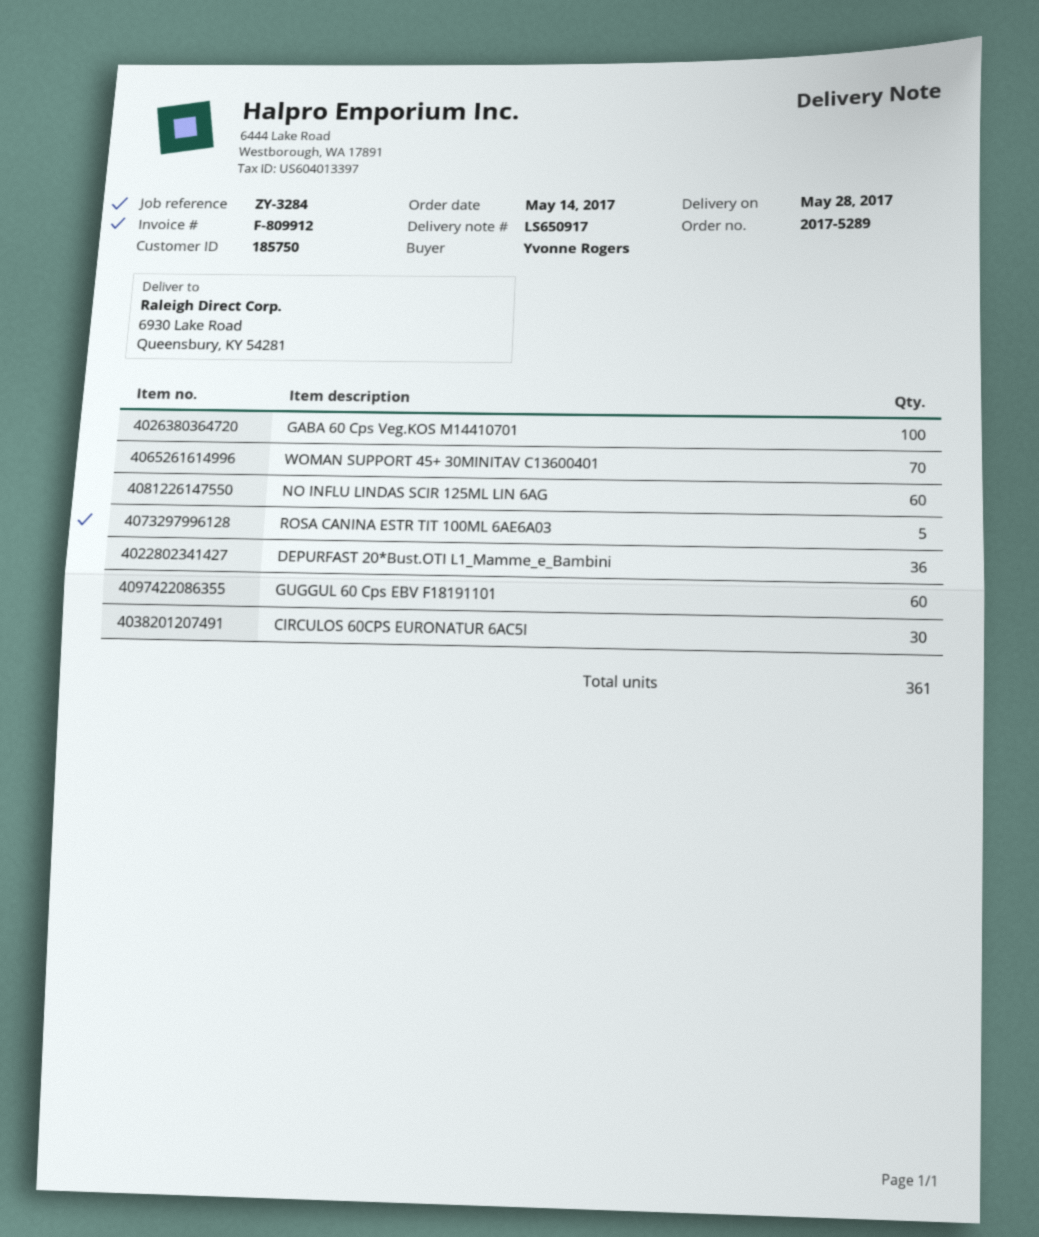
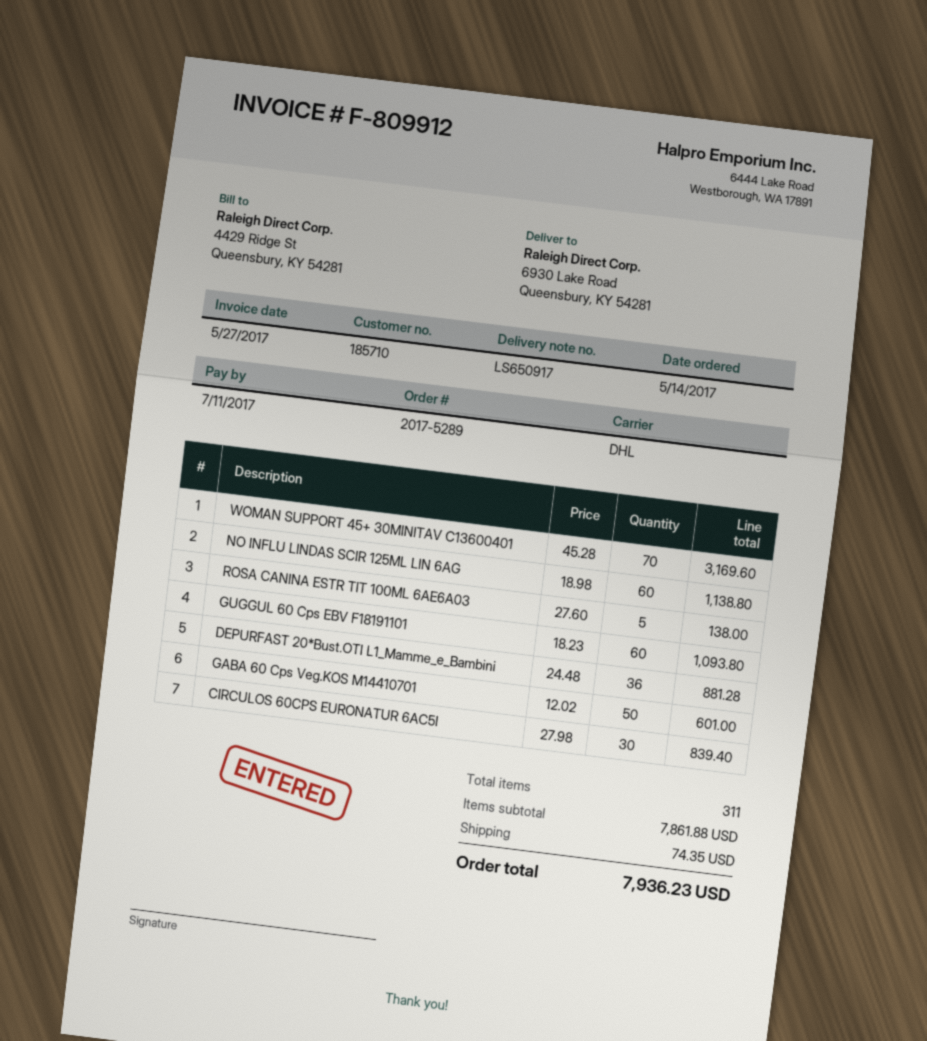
customer number: 185750 -> 185710
GABA 60 Cps Veg.KOS M14410701: 100 -> 50
total quantity: 361 -> 311

